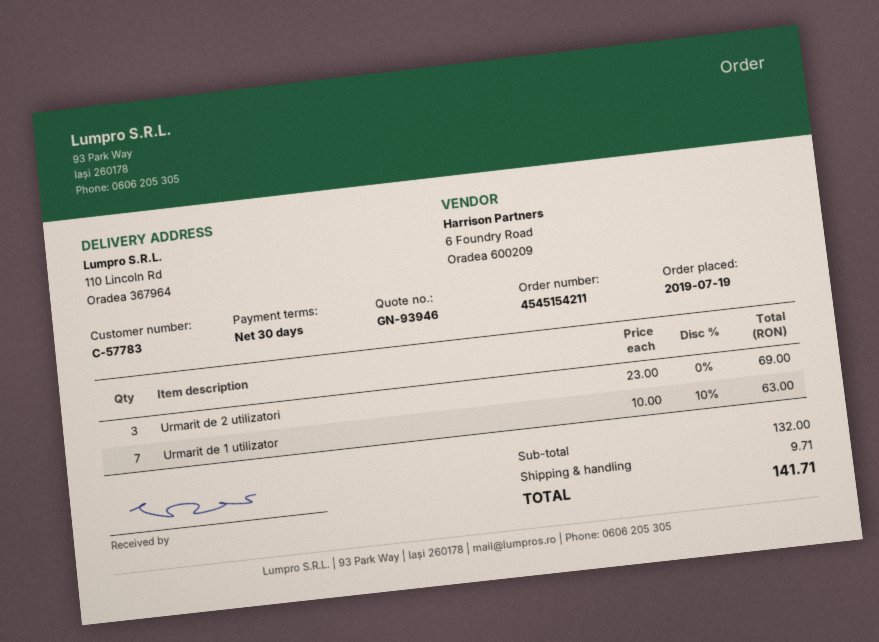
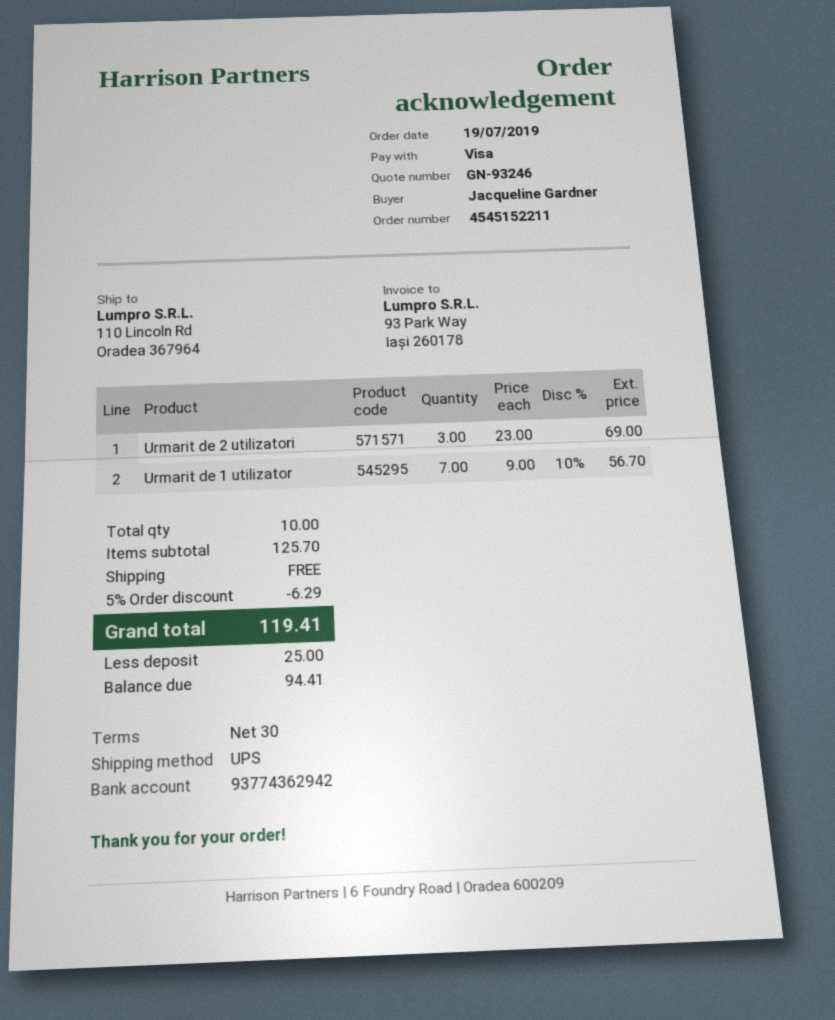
quote number: GN-93946 -> GN-93246
order number: 4545154211 -> 4545152211
Urmarit de 1 utilizator: 7 x 10.00 - 10% = 63.00 -> 7 x 9.00 - 10% = 56.70
subtotal: 132.00 -> 125.70
discount: none -> 5% = 6.29
shipping: 9.71 -> 0.00
total: 141.71 -> 119.41

